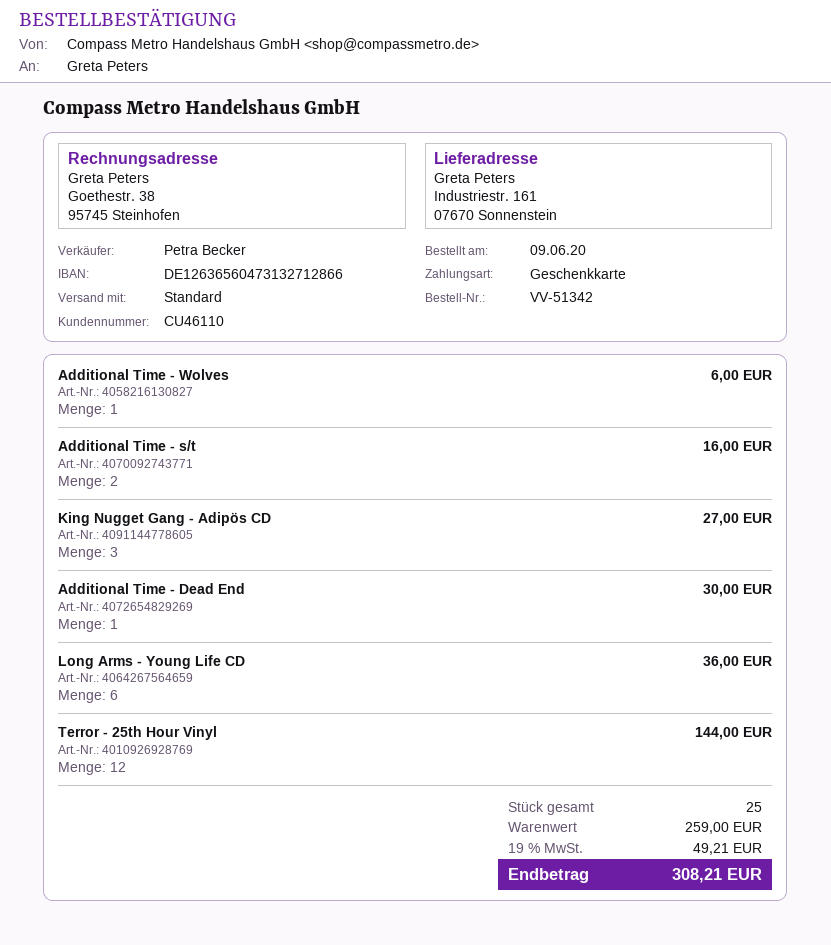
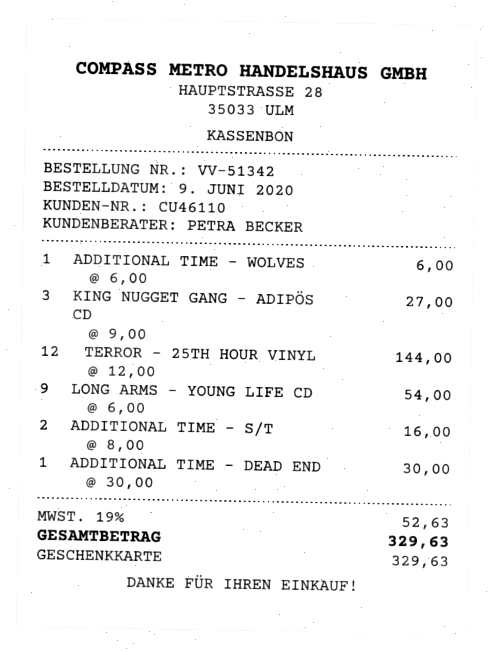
Long Arms - Young Life CD: 6 for 36.00 -> 9 for 54.00
tax: 19% = 49.21 -> 19% = 52.63
total: 308.21 -> 329.63

